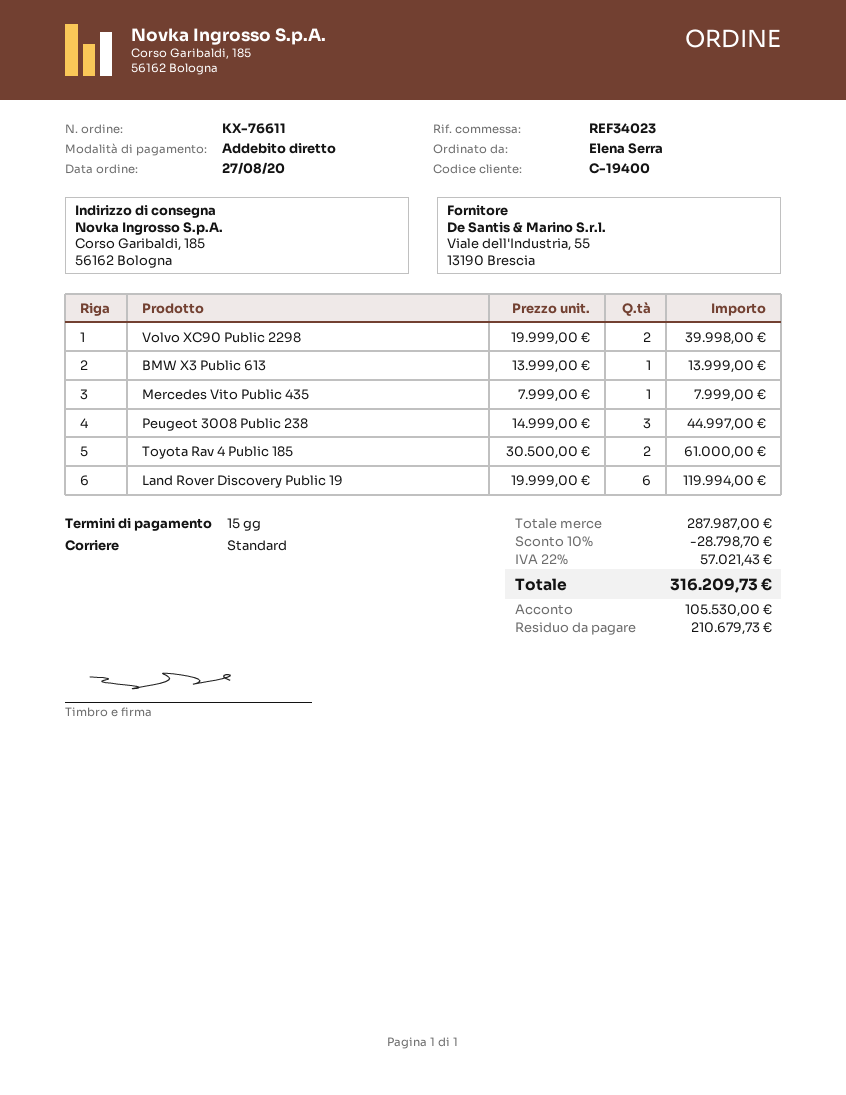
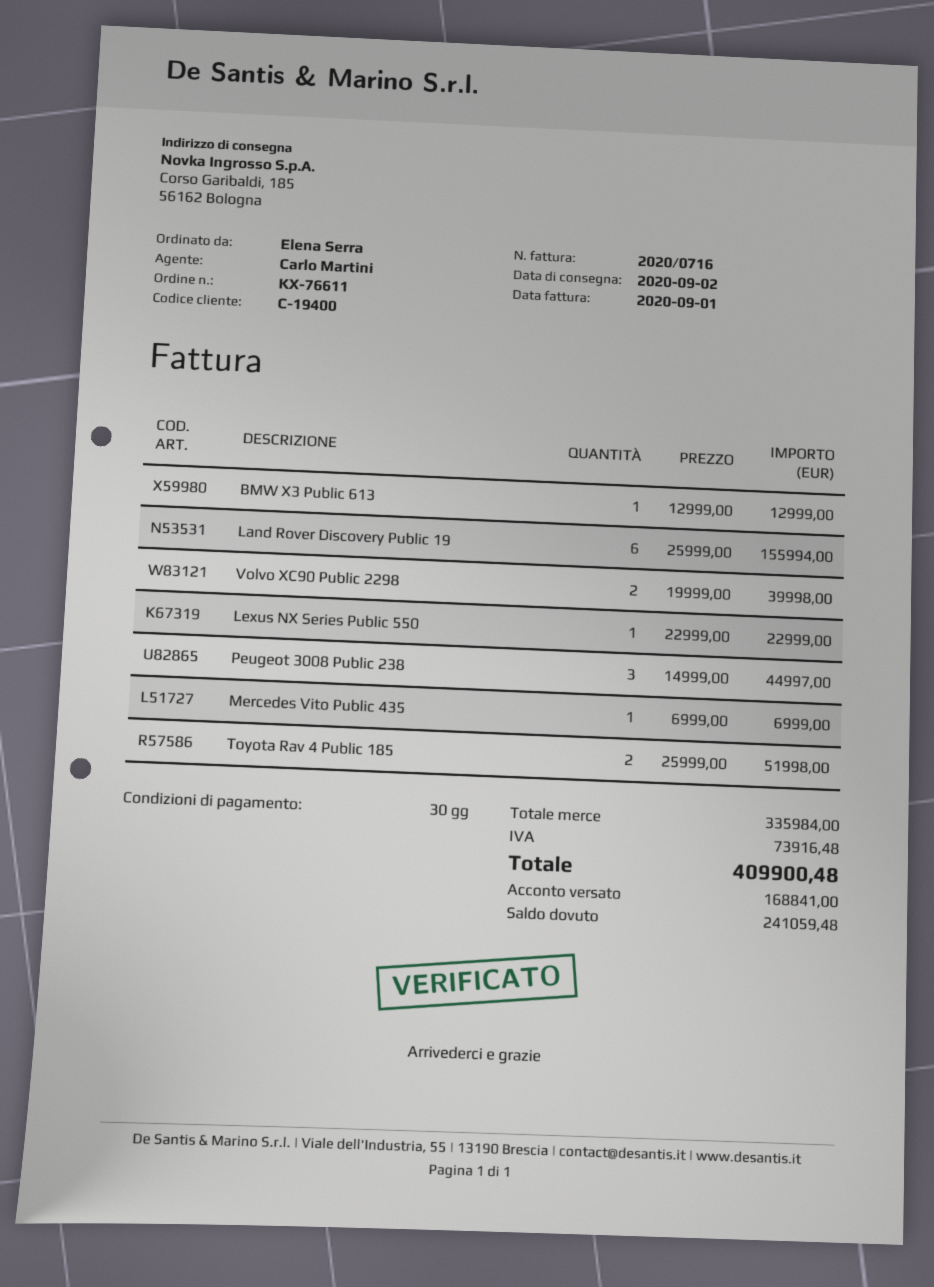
payment terms: 15 days -> 30 days
BMW X3 Public 613: 1 x 13999.00 = 13999.00 -> 1 x 12999.00 = 12999.00
Mercedes Vito Public 435: 1 x 7999.00 = 7999.00 -> 1 x 6999.00 = 6999.00
Toyota Rav 4 Public 185: 2 x 30500.00 = 61000.00 -> 2 x 25999.00 = 51998.00
Land Rover Discovery Public 19: 6 x 19999.00 = 119994.00 -> 6 x 25999.00 = 155994.00
Lexus NX Series Public 550: none -> 1 x 22999.00 = 22999.00
subtotal: 287987.00 -> 335984.00
discount: 10% = 28798.70 -> none
tax: 57021.43 -> 73916.48
total: 316209.73 -> 409900.48
deposit: 105530.00 -> 168841.00
balance: 210679.73 -> 241059.48

